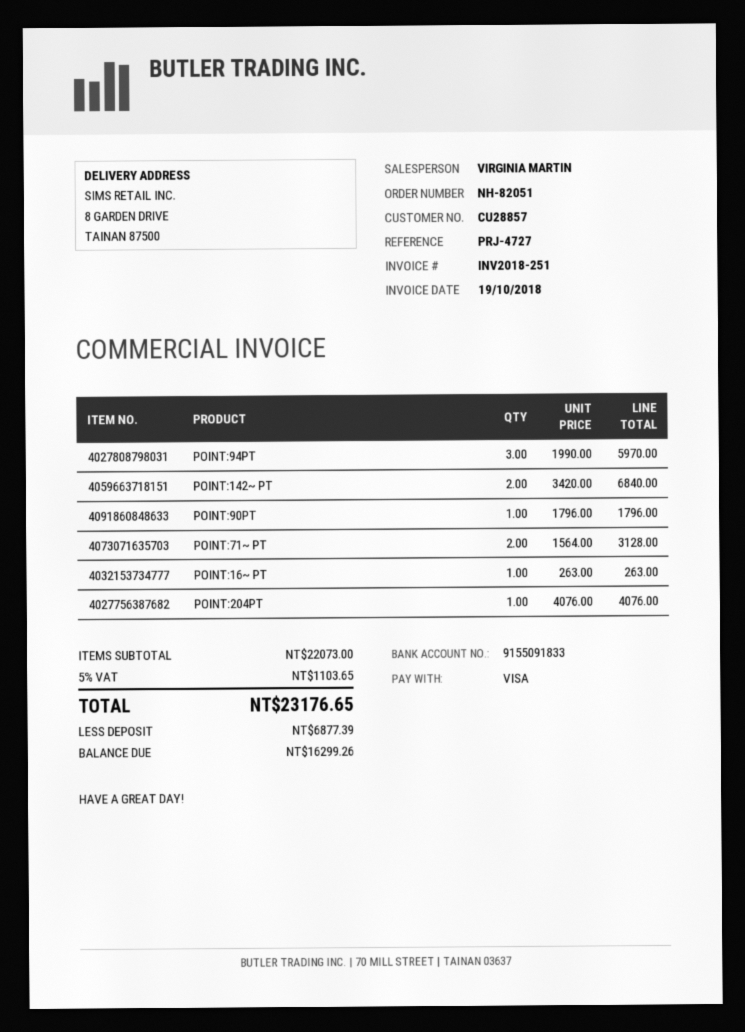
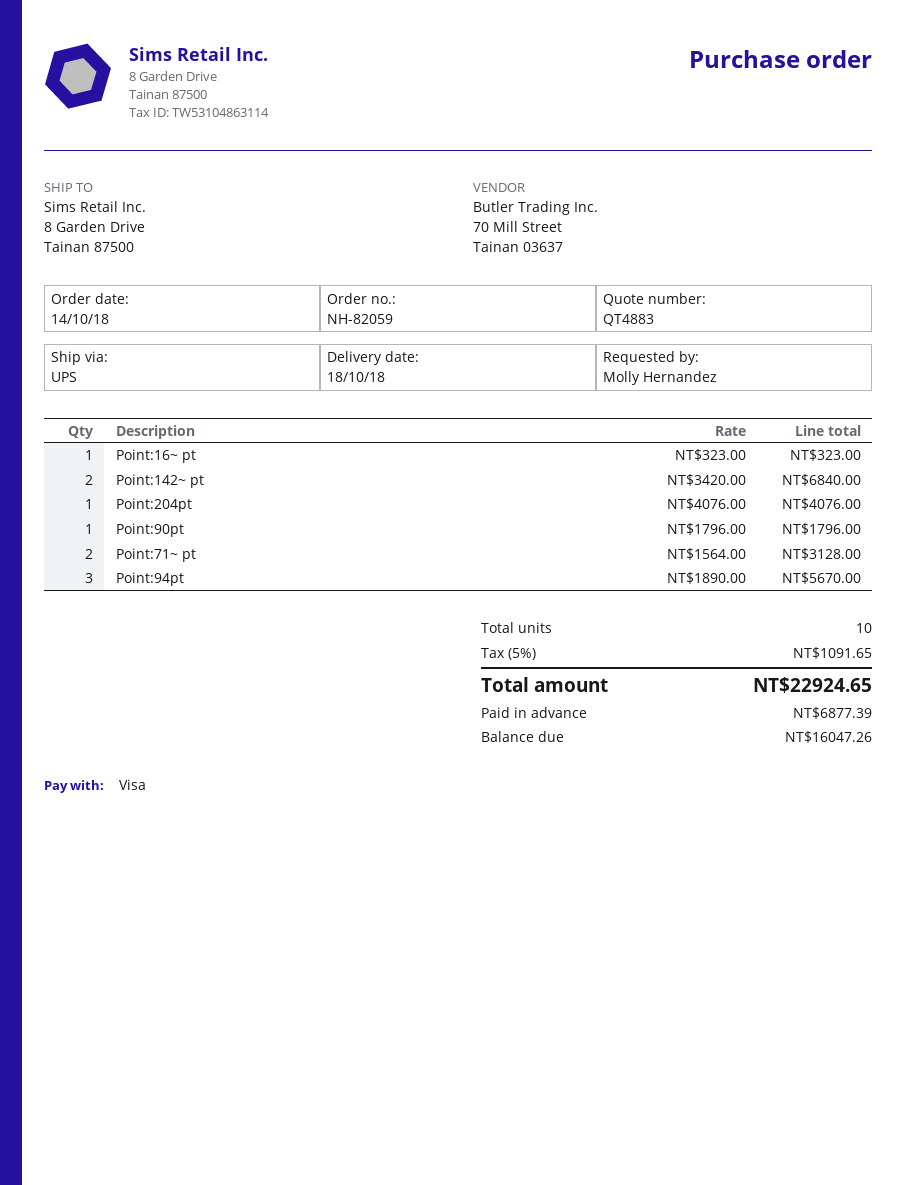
order number: NH-82051 -> NH-82059
POINT:94PT: 3 x 1990.00 = 5970.00 -> 3 x 1890.00 = 5670.00
POINT:16~ PT: 1 x 263.00 = 263.00 -> 1 x 323.00 = 323.00
tax: 5% = 1103.65 -> 5% = 1091.65
total: 23176.65 -> 22924.65
balance: 16299.26 -> 16047.26

